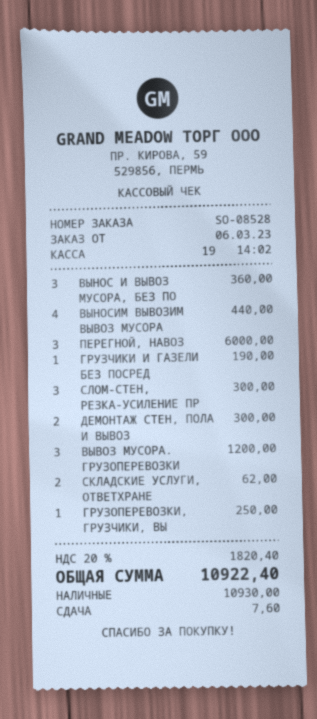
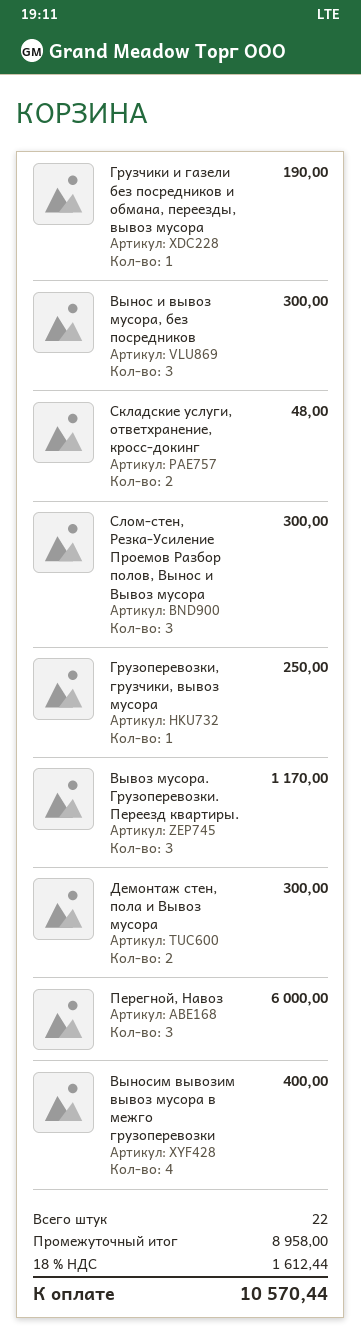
ВЫНОС И ВЫВОЗ МУСОРА, БЕЗ ПО: 3 for 360.00 -> 3 for 300.00
ВЫНОСИМ ВЫВОЗИМ ВЫВОЗ МУСОРА: 4 for 440.00 -> 4 for 400.00
ВЫВОЗ МУСОРА. ГРУЗОПЕРЕВОЗКИ: 3 for 1200.00 -> 3 for 1170.00
СКЛАДСКИЕ УСЛУГИ, ОТВЕТХРАНЕ: 2 for 62.00 -> 2 for 48.00
tax: 20% = 1820.40 -> 18% = 1612.44
total: 10922.40 -> 10570.44

